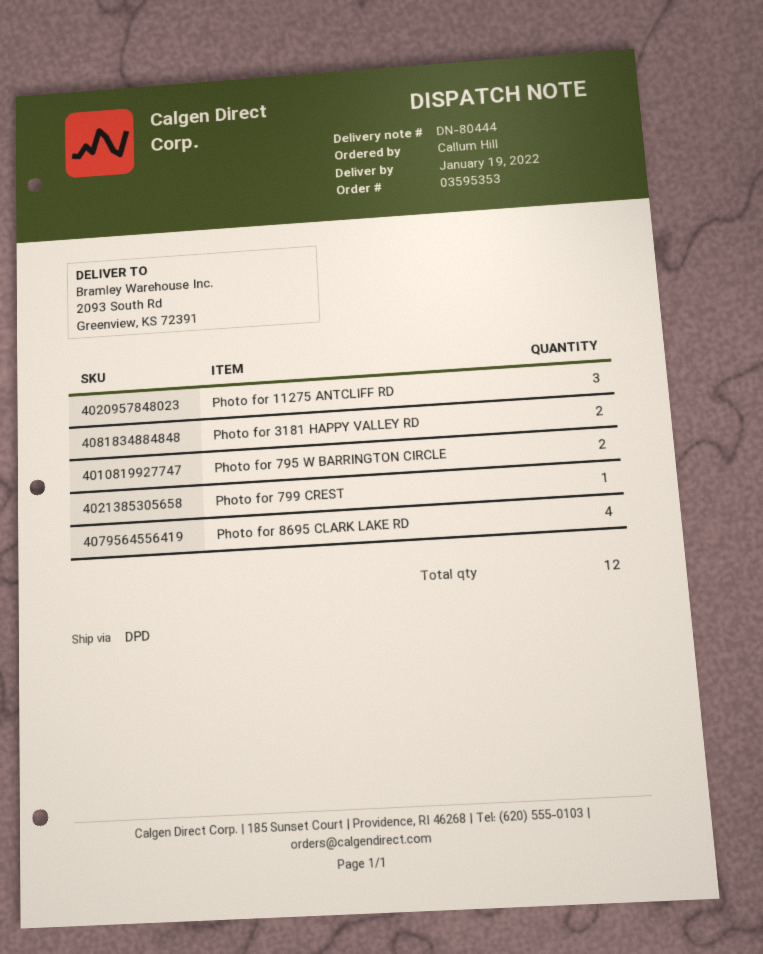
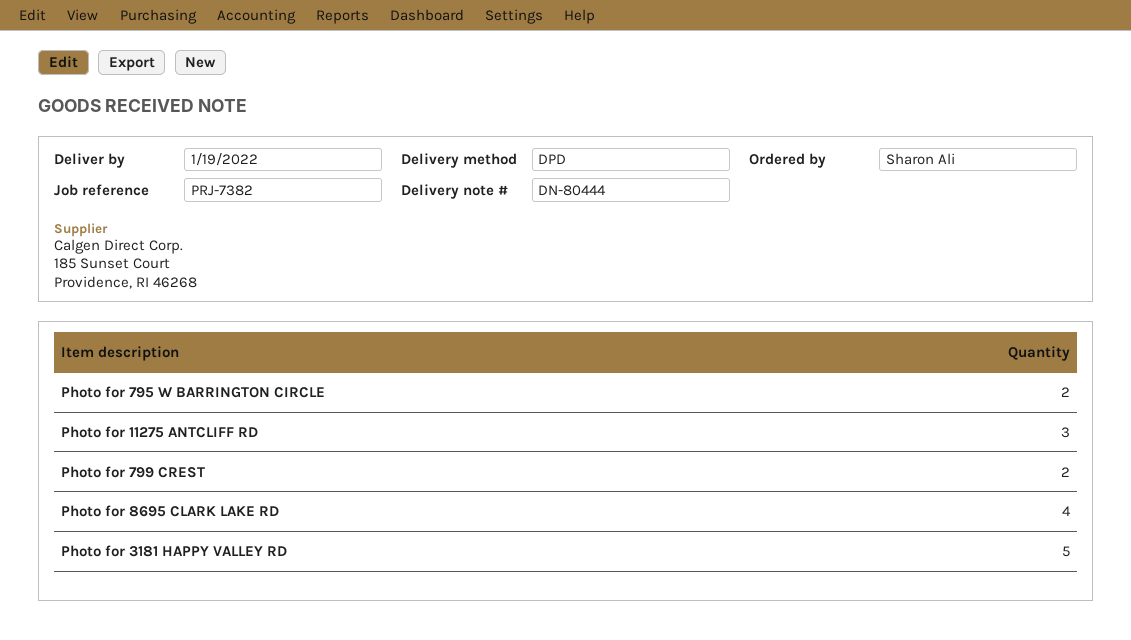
ordered by: Callum Hill -> Sharon Ali
Photo for 3181 HAPPY VALLEY RD: 2 -> 5
Photo for 799 CREST: 1 -> 2

